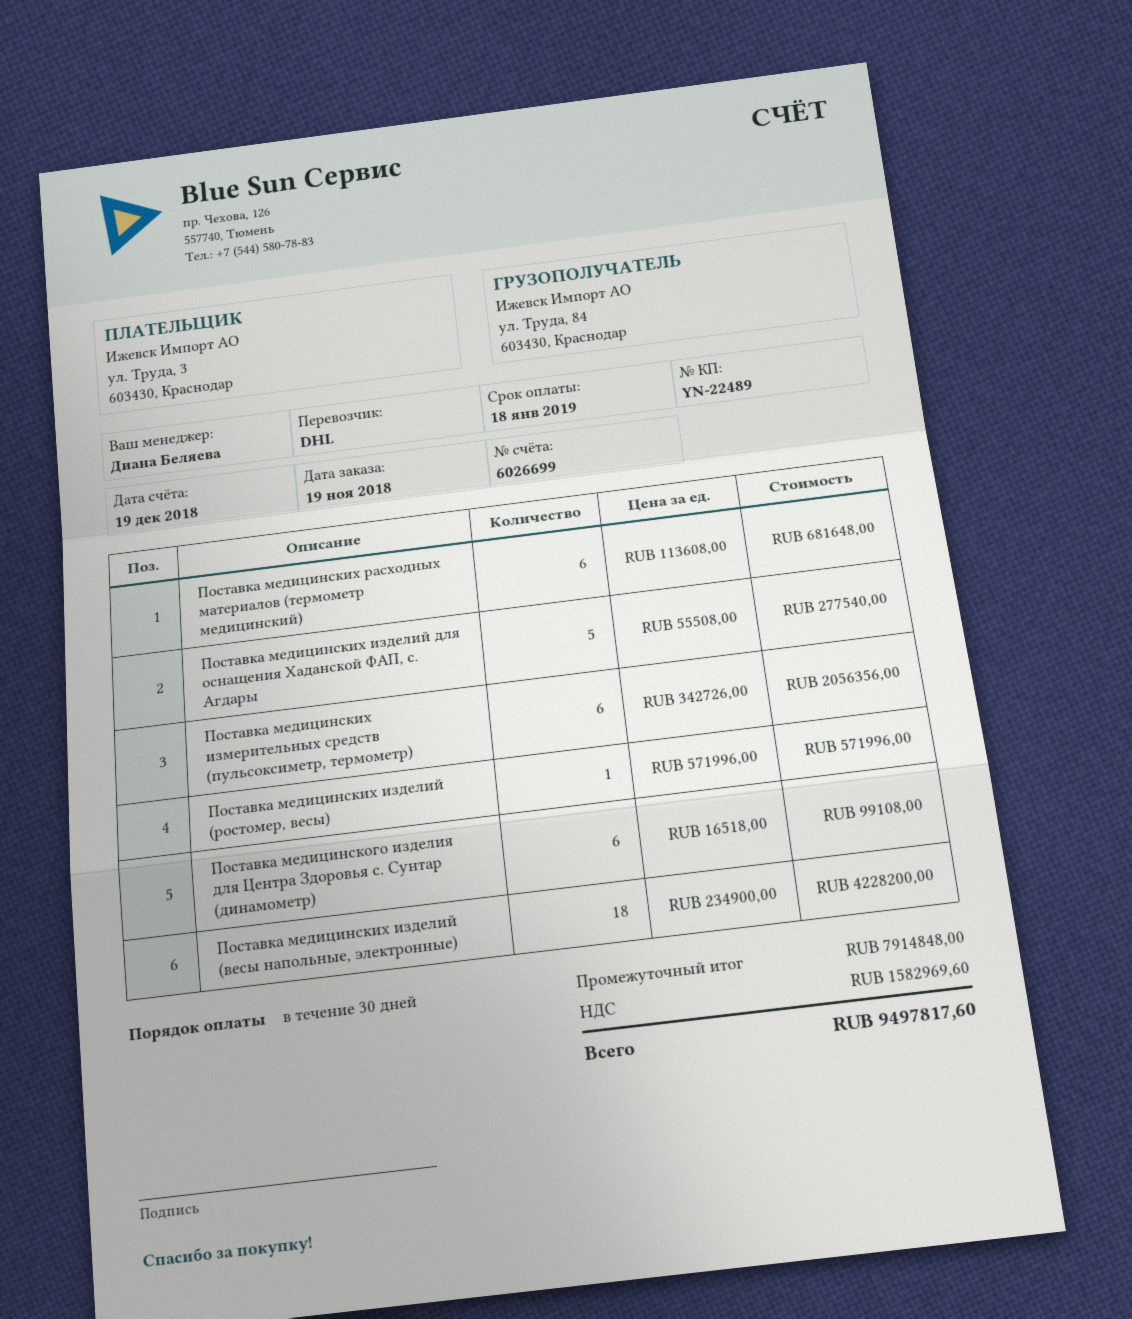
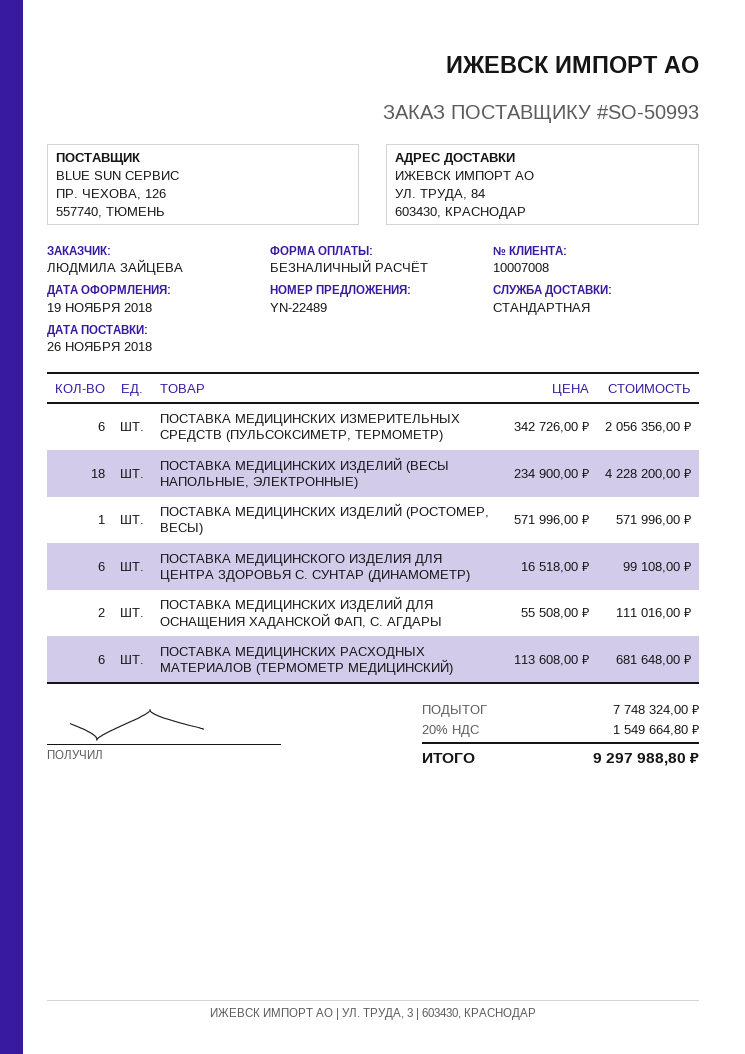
shipping method: DHL -> standard
Поставка медицинских изделий для оснащения Хаданской ФАП, с. Агдары: 5 x 55508.00 = 277540.00 -> 2 x 55508.00 = 111016.00
subtotal: 7914848.00 -> 7748324.00
tax: 1582969.60 -> 1549664.80
total: 9497817.60 -> 9297988.80

